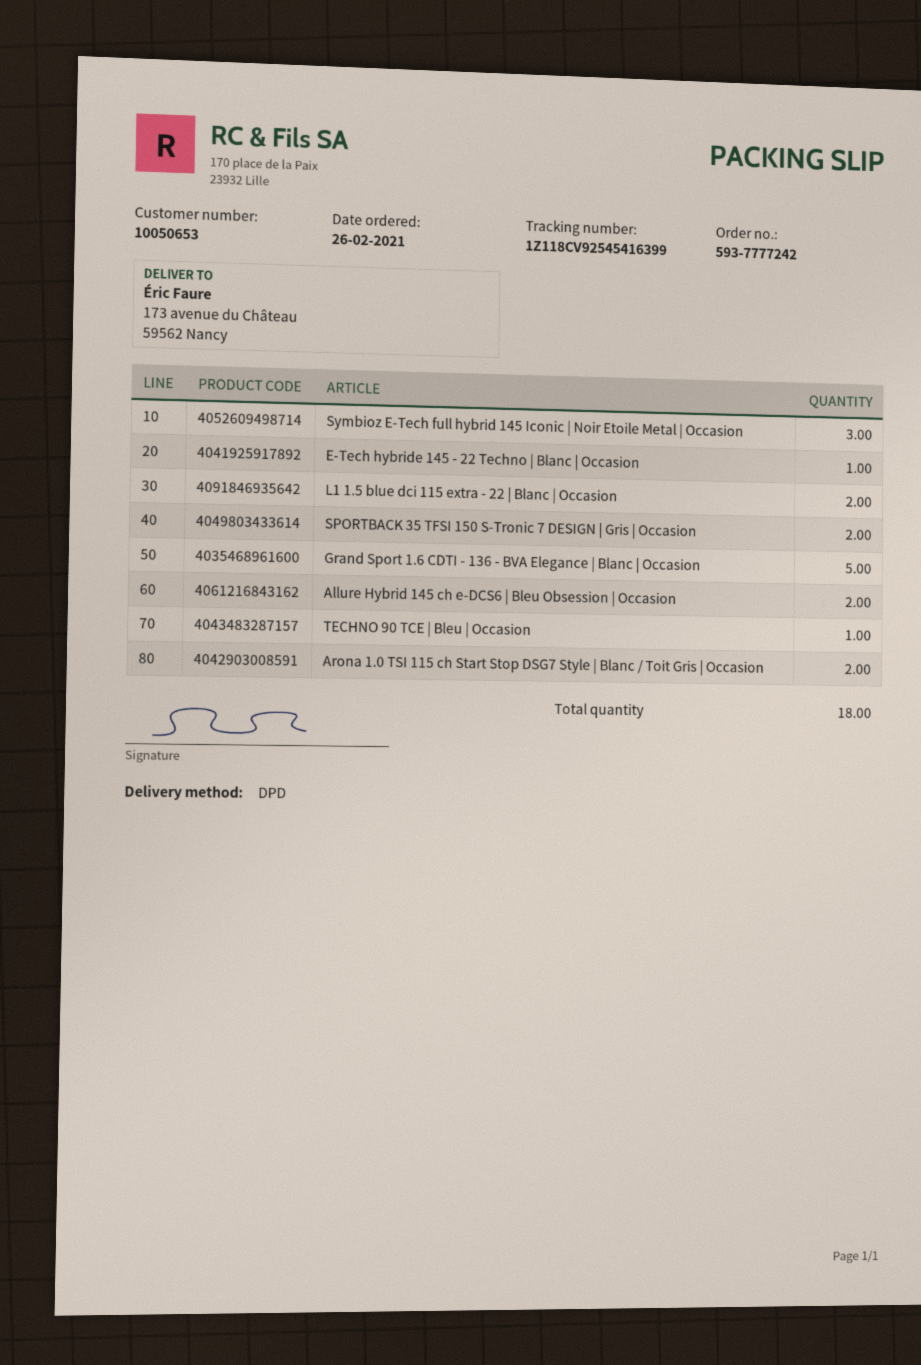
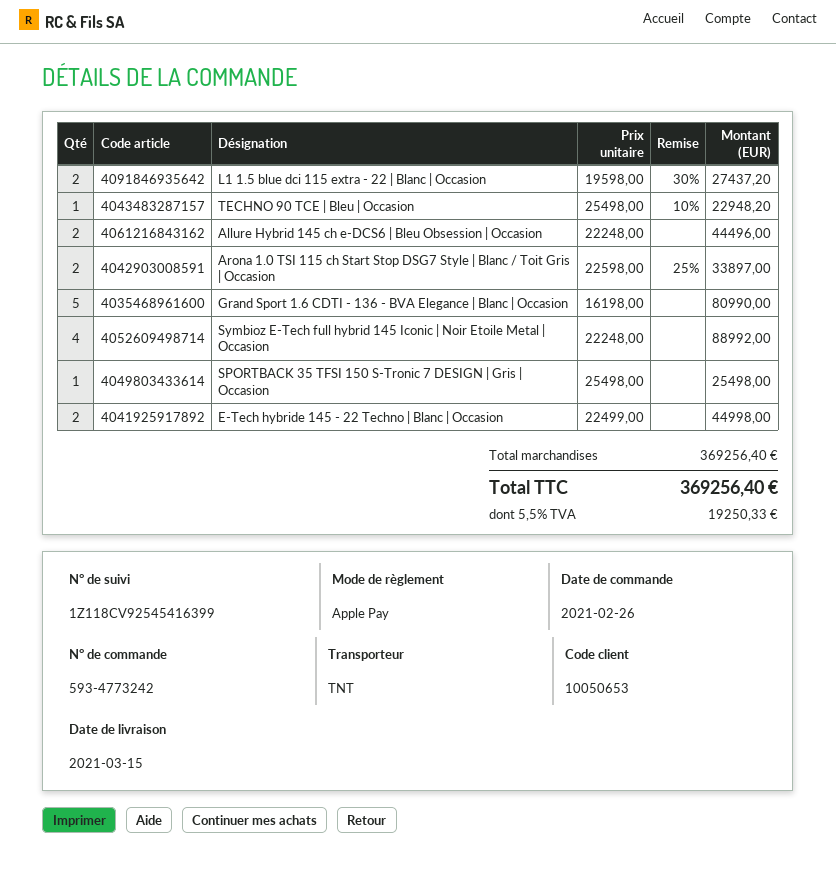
order number: 593-7777242 -> 593-4773242
shipping method: DPD -> TNT
Symbioz E-Tech full hybrid 145 Iconic | Noir Etoile Metal | Occasion: 3 -> 4
E-Tech hybride 145 - 22 Techno | Blanc | Occasion: 1 -> 2
SPORTBACK 35 TFSI 150 S-Tronic 7 DESIGN | Gris | Occasion: 2 -> 1

